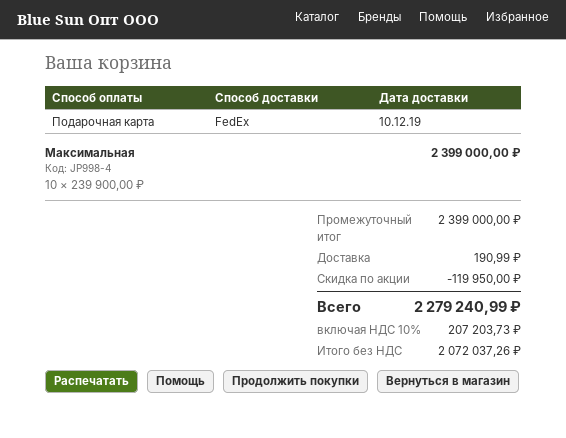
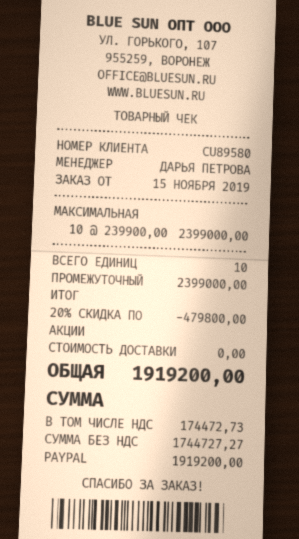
payment method: gift card -> PayPal
discount: 119950.00 -> 479800.00
shipping: 190.99 -> 0.00
net: 2072037.26 -> 1744727.27
tax: 207203.73 -> 174472.73
total: 2279240.99 -> 1919200.00

